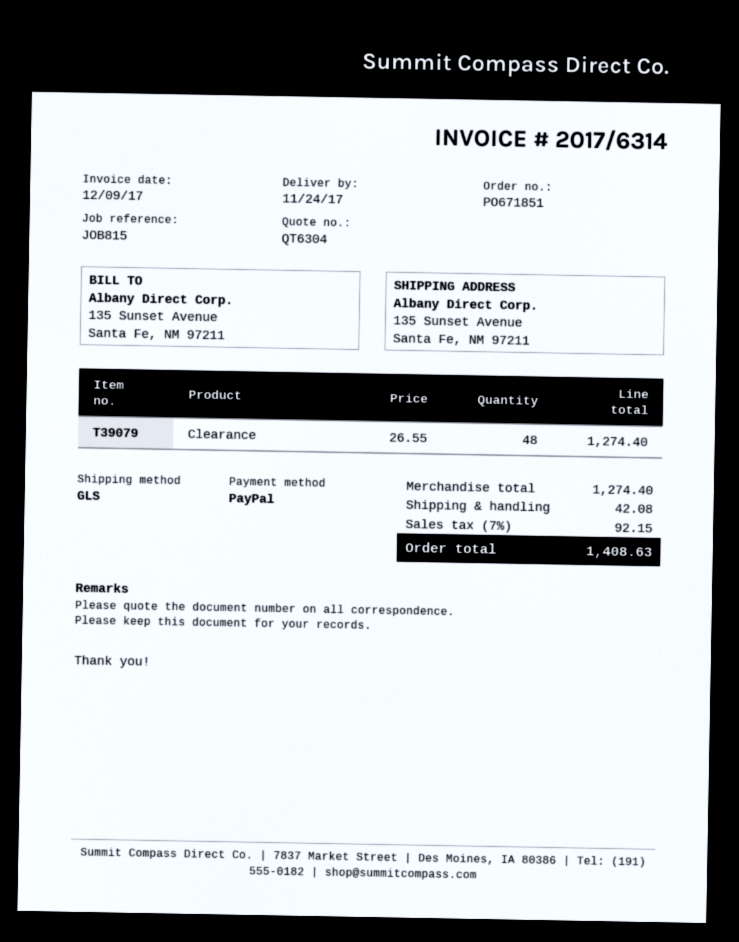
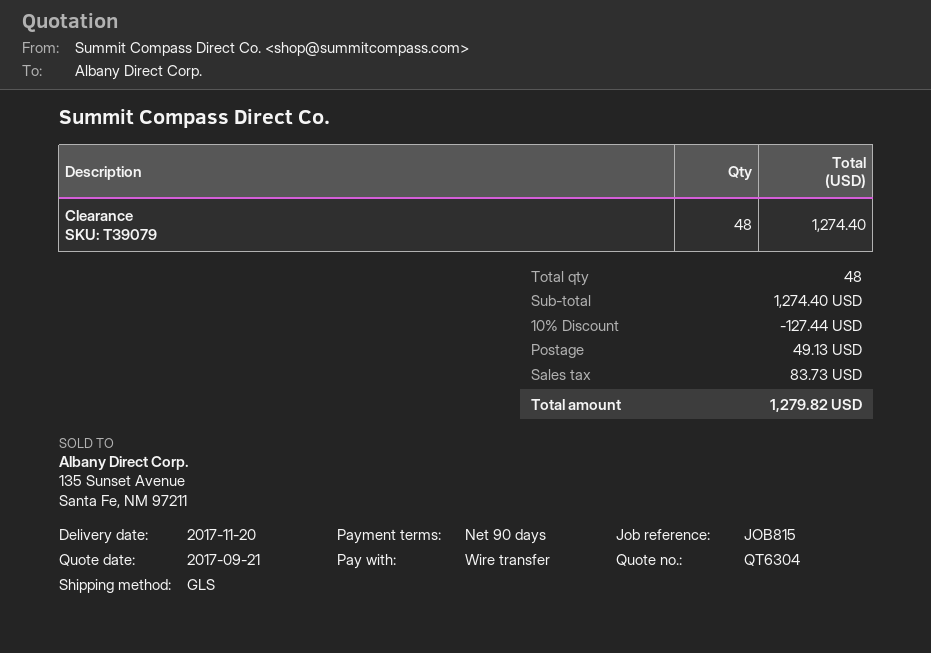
delivery date: 2017-11-24 -> 2017-11-20
payment method: PayPal -> bank transfer
discount: none -> 10% = 127.44
shipping: 42.08 -> 49.13
tax: 92.15 -> 83.73
total: 1408.63 -> 1279.82

